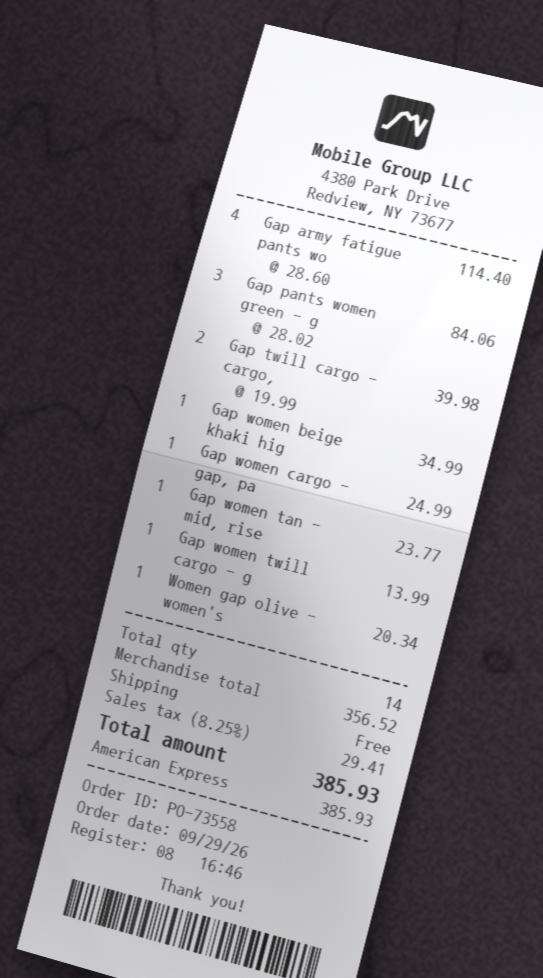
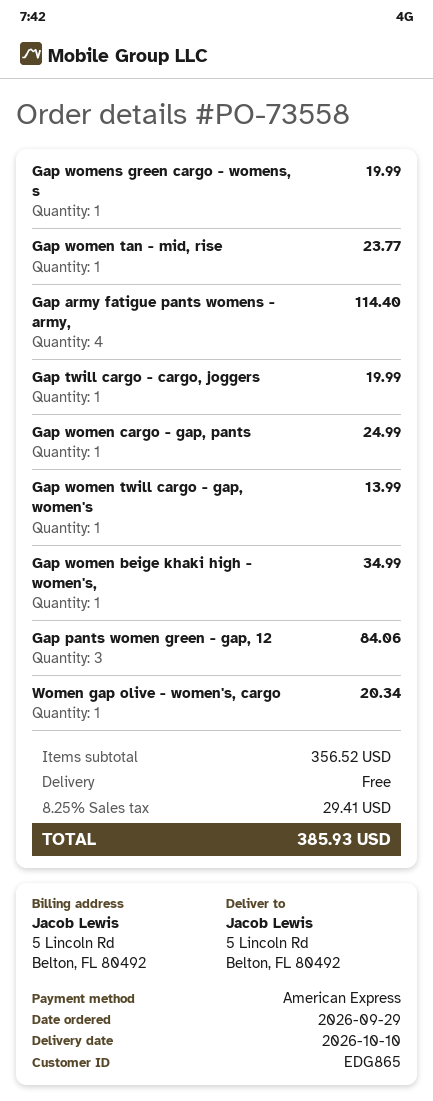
Gap twill cargo - cargo,: 2 for 39.98 -> 1 for 19.99
Gap womens green cargo - womens, s: none -> 1 for 19.99

